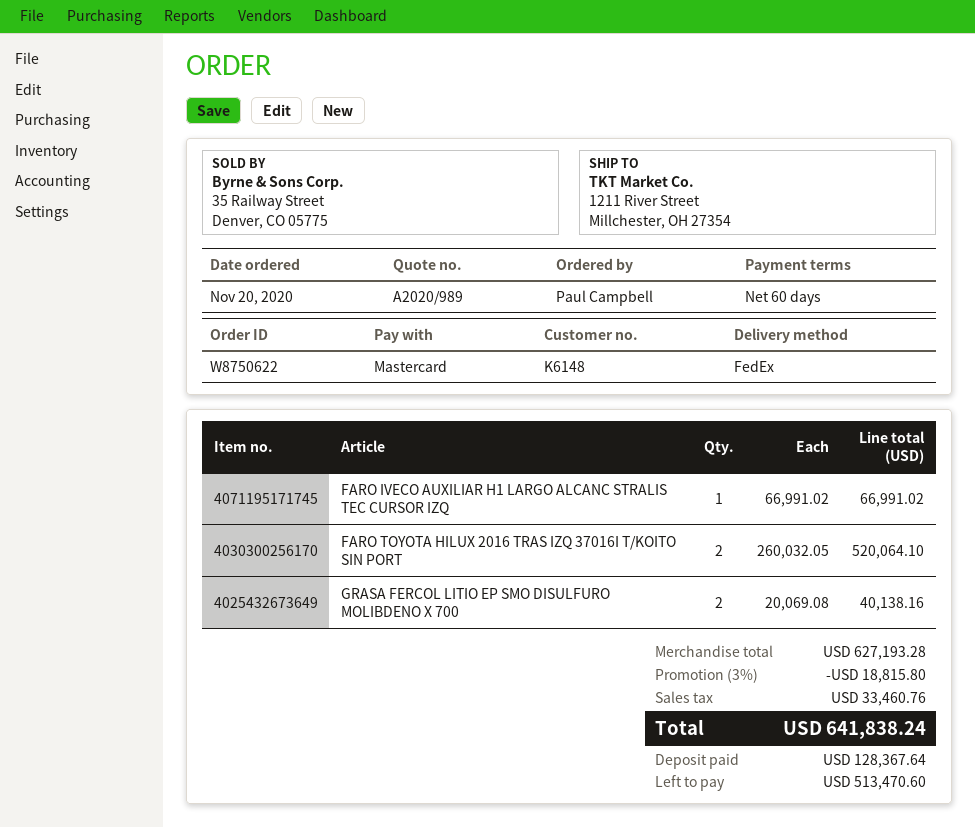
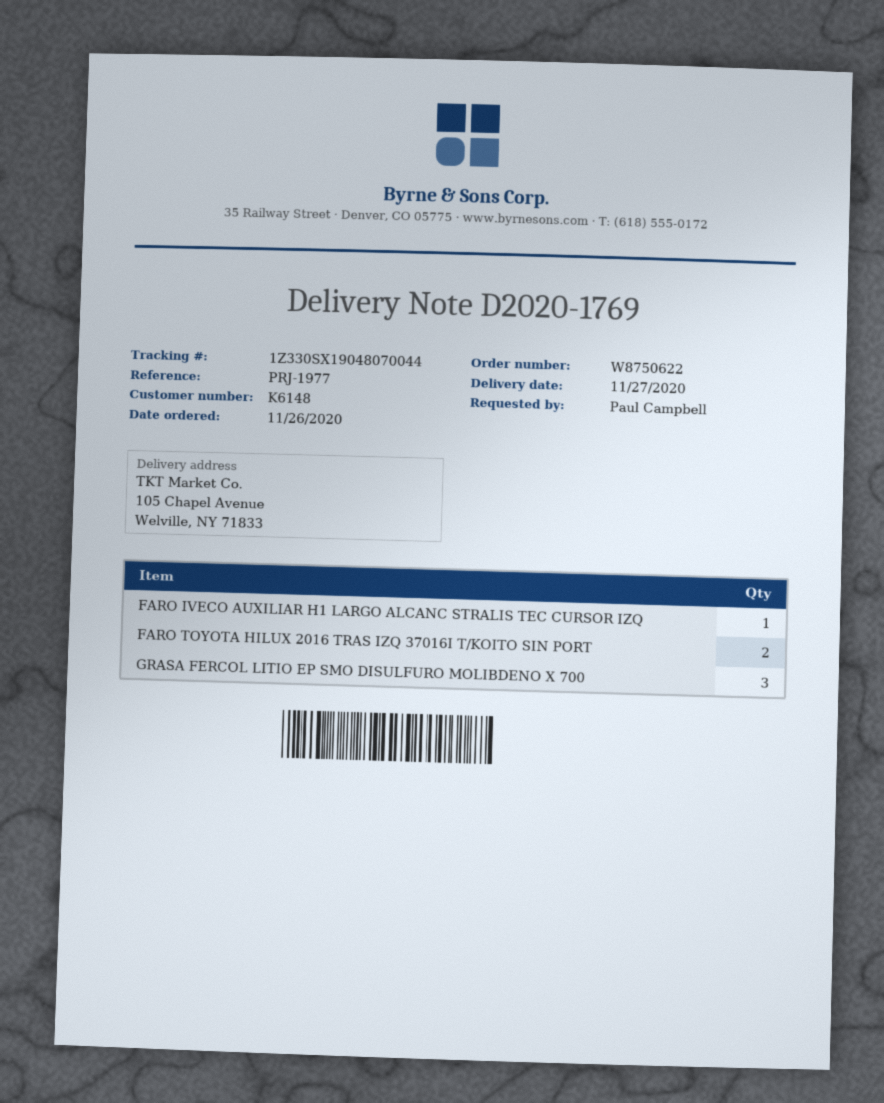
order date: 2020-11-20 -> 2020-11-26
ship to: 1211 River Street, Millchester, OH 27354 -> 105 Chapel Avenue, Welville, NY 71833
GRASA FERCOL LITIO EP SMO DISULFURO MOLIBDENO X 700: 2 -> 3

